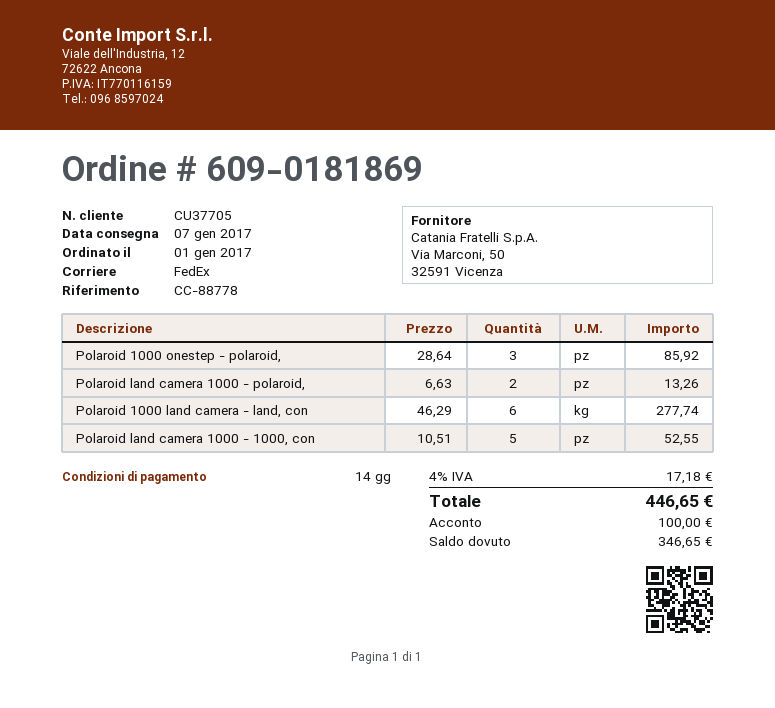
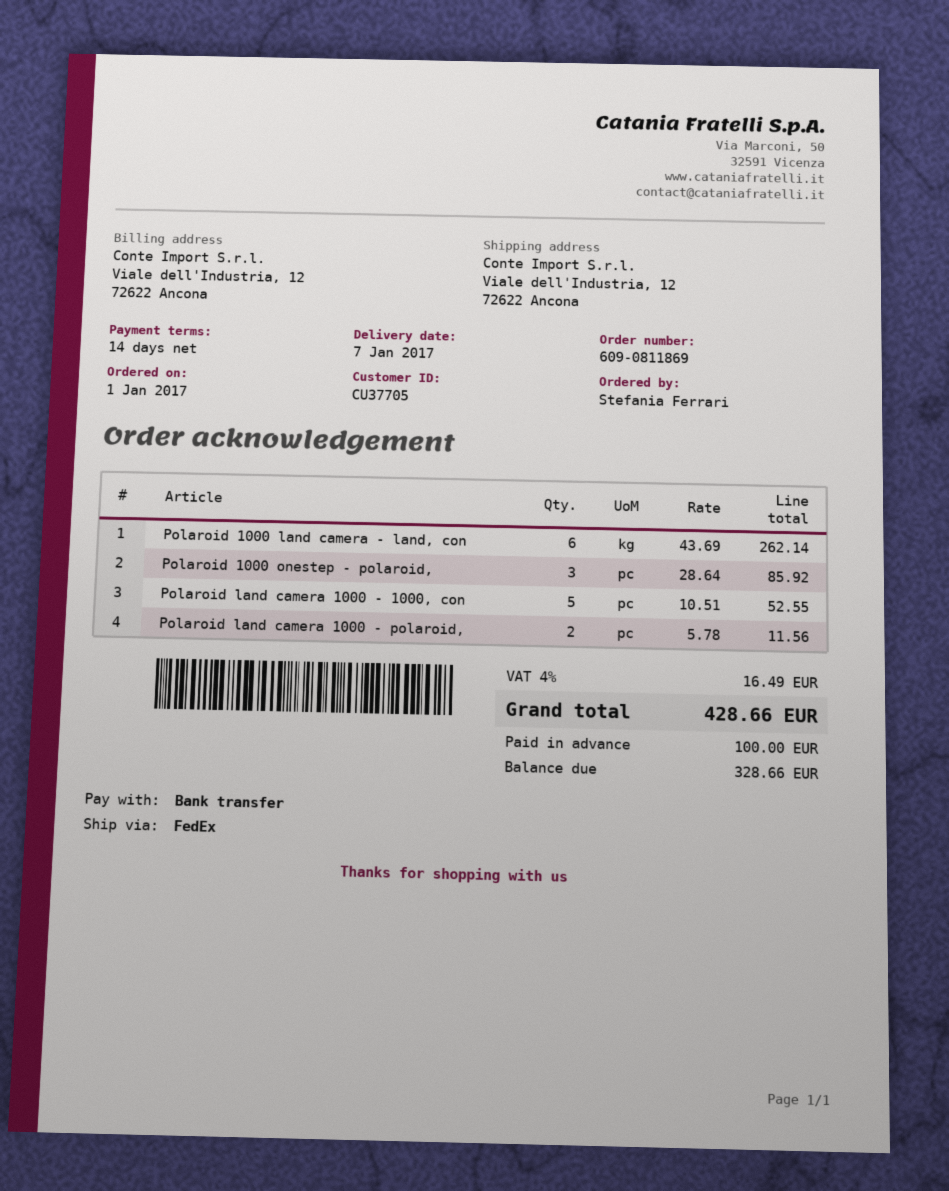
order number: 609-0181869 -> 609-0811869
Polaroid land camera 1000 - polaroid,: 2 x 6.63 = 13.26 -> 2 x 5.78 = 11.56
Polaroid 1000 land camera - land, con: 6 x 46.29 = 277.74 -> 6 x 43.69 = 262.14
tax: 4% = 17.18 -> 4% = 16.49
total: 446.65 -> 428.66
balance: 346.65 -> 328.66

